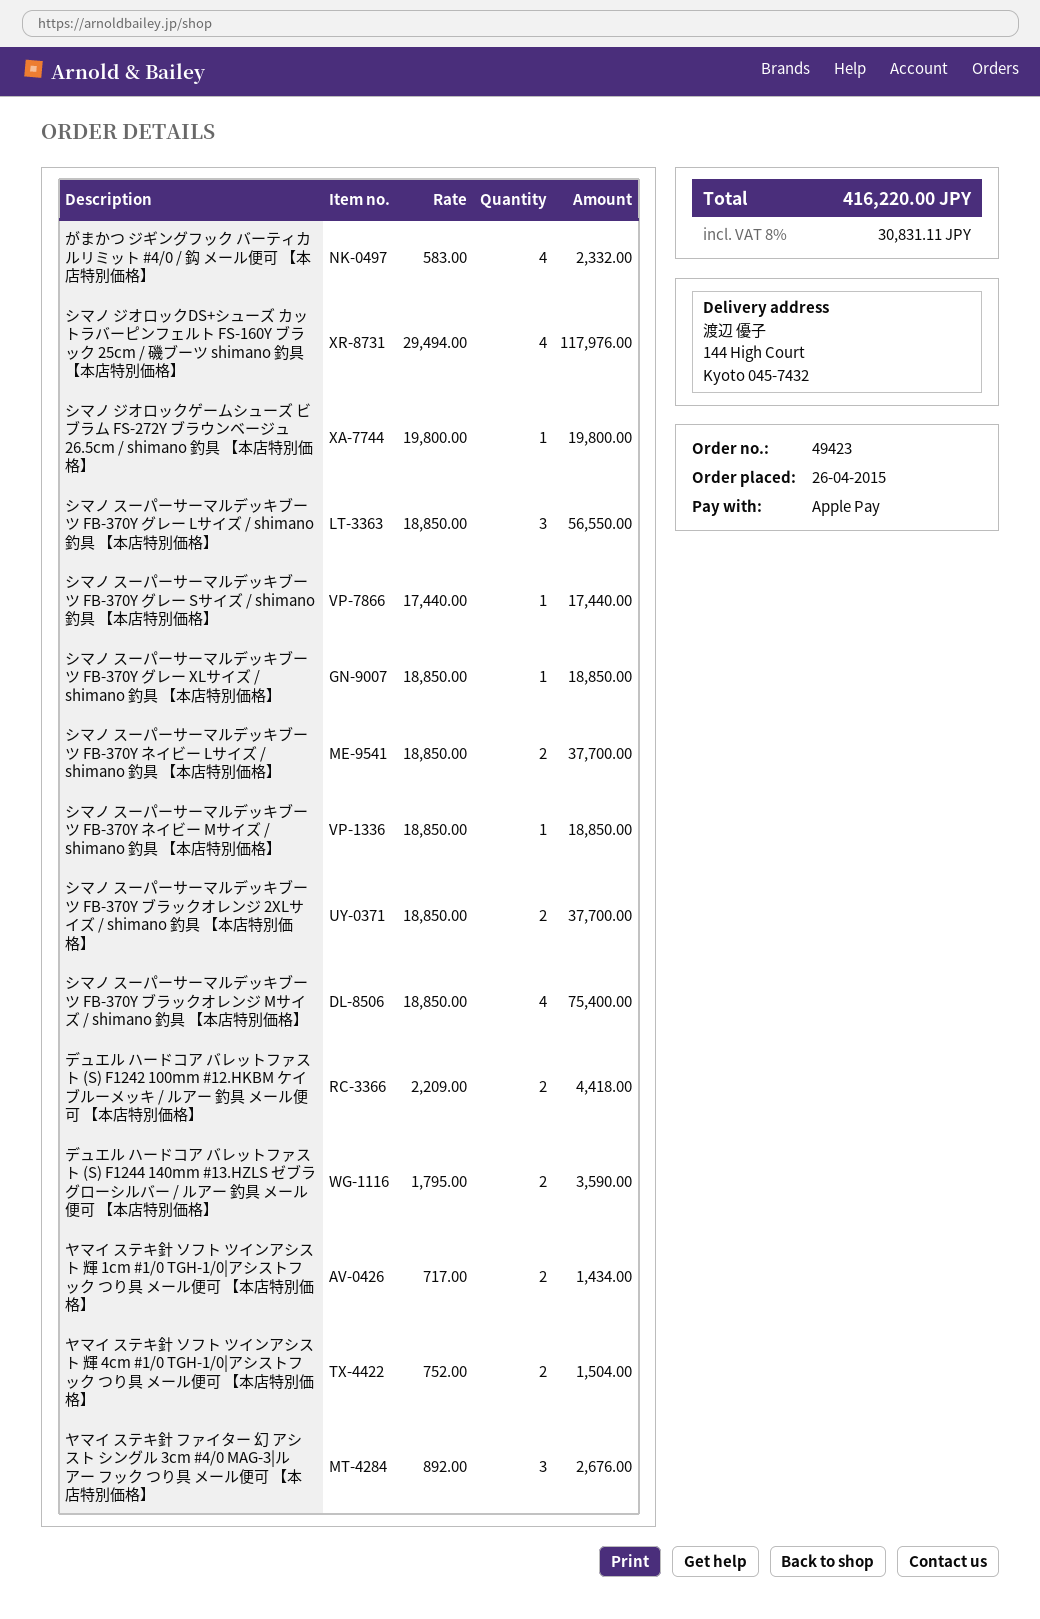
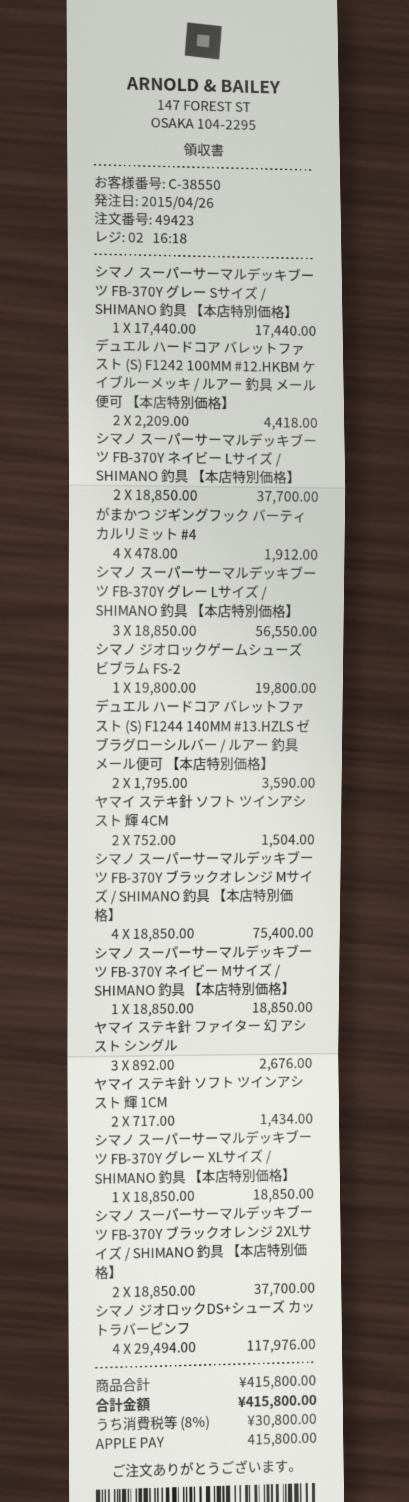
がまかつ ジギングフック バーティカルリミット #4/0 / 鈎 メール便可 【本店特別価格】: 4 x 583.00 = 2332.00 -> 4 x 478.00 = 1912.00
tax: 8% = 30831.11 -> 8% = 30800.00
total: 416220.00 -> 415800.00

